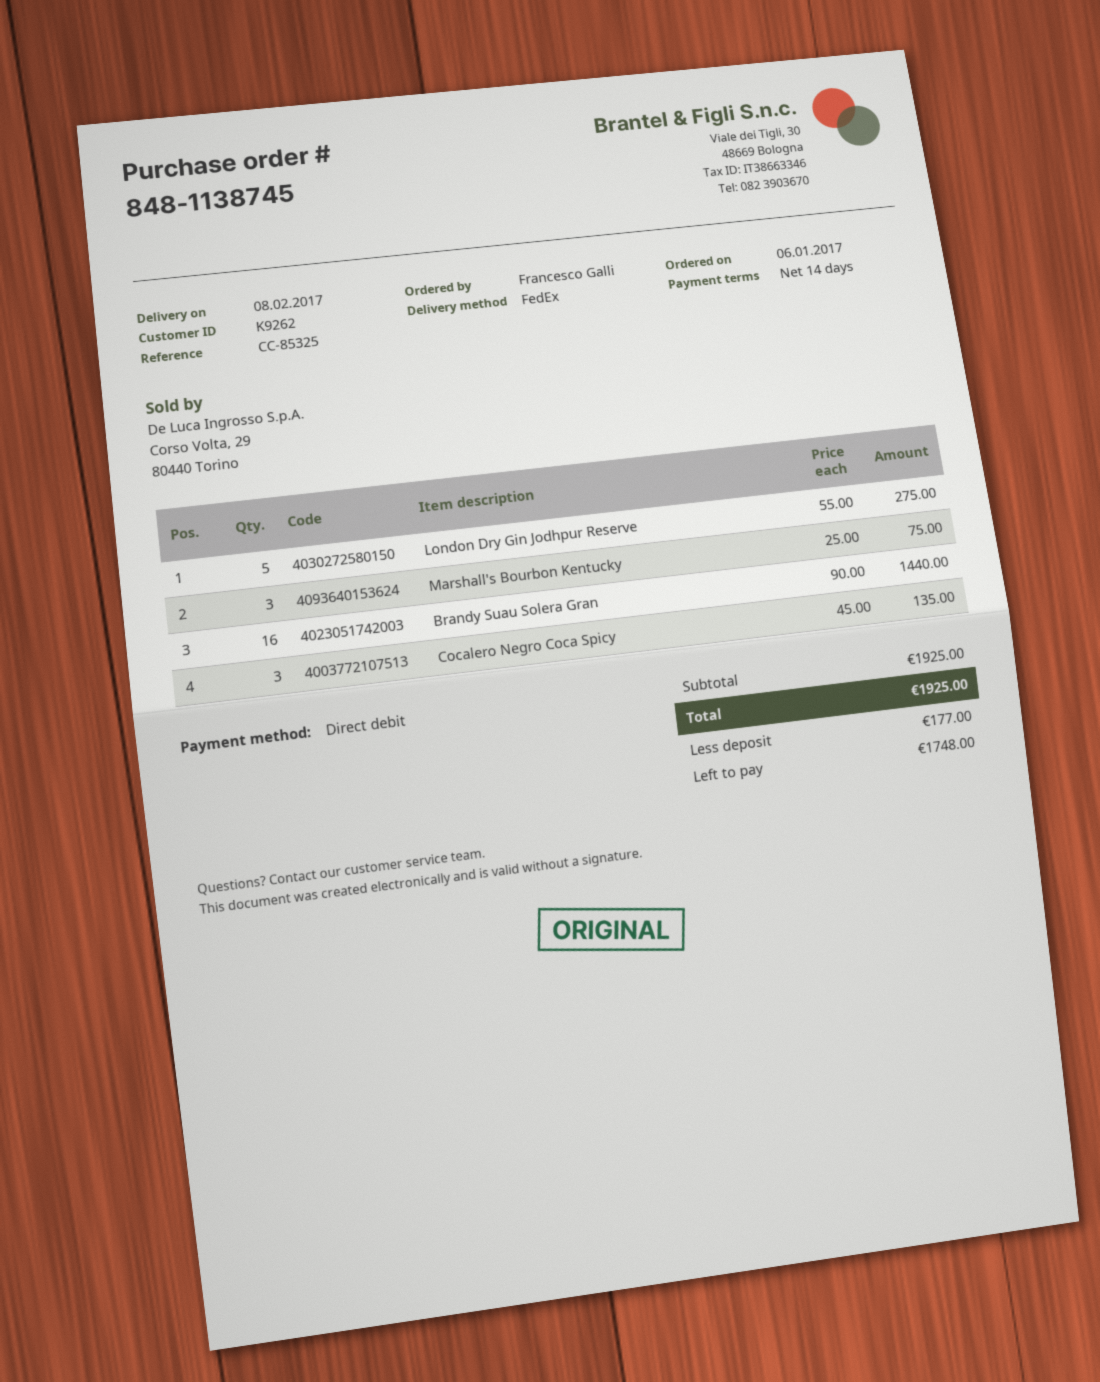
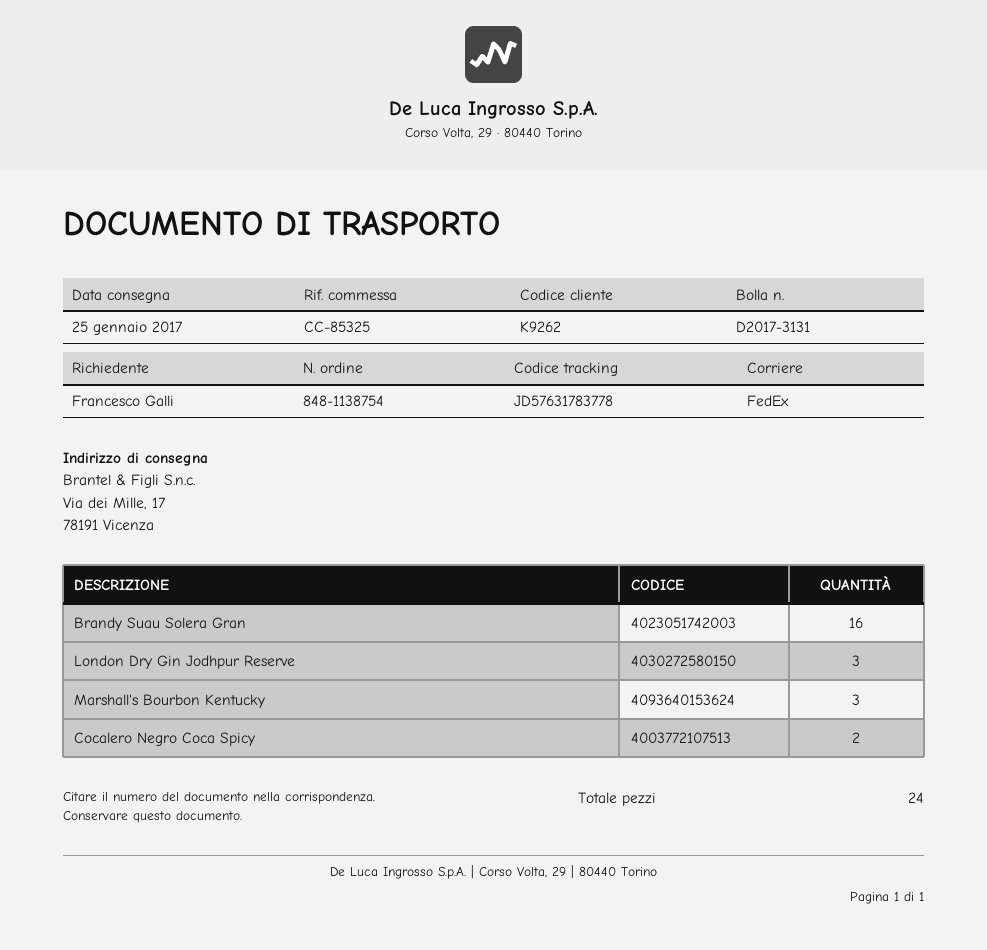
order number: 848-1138745 -> 848-1138754
delivery date: 2017-02-08 -> 2017-01-25
London Dry Gin Jodhpur Reserve: 5 -> 3
Cocalero Negro Coca Spicy: 3 -> 2

